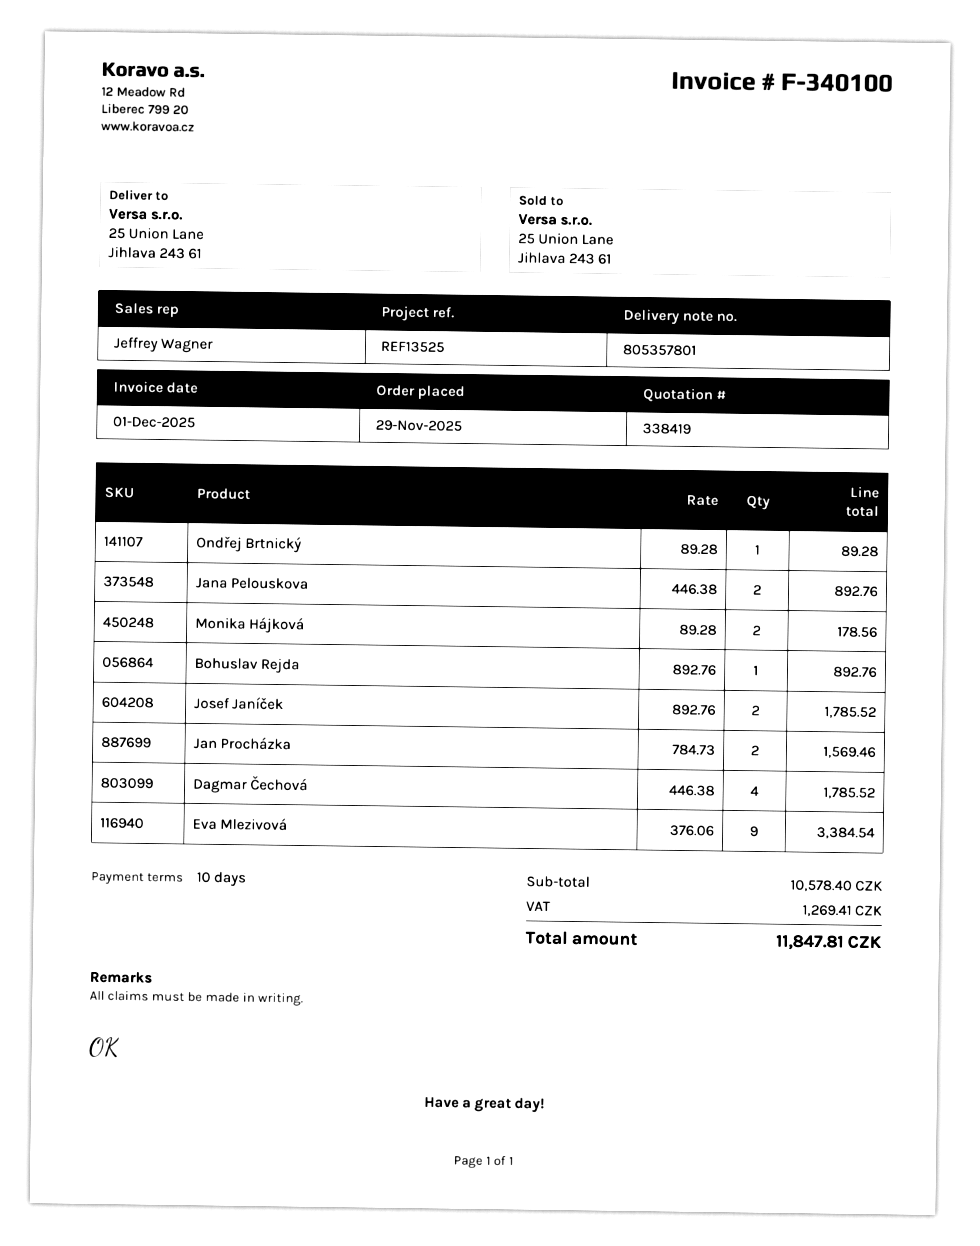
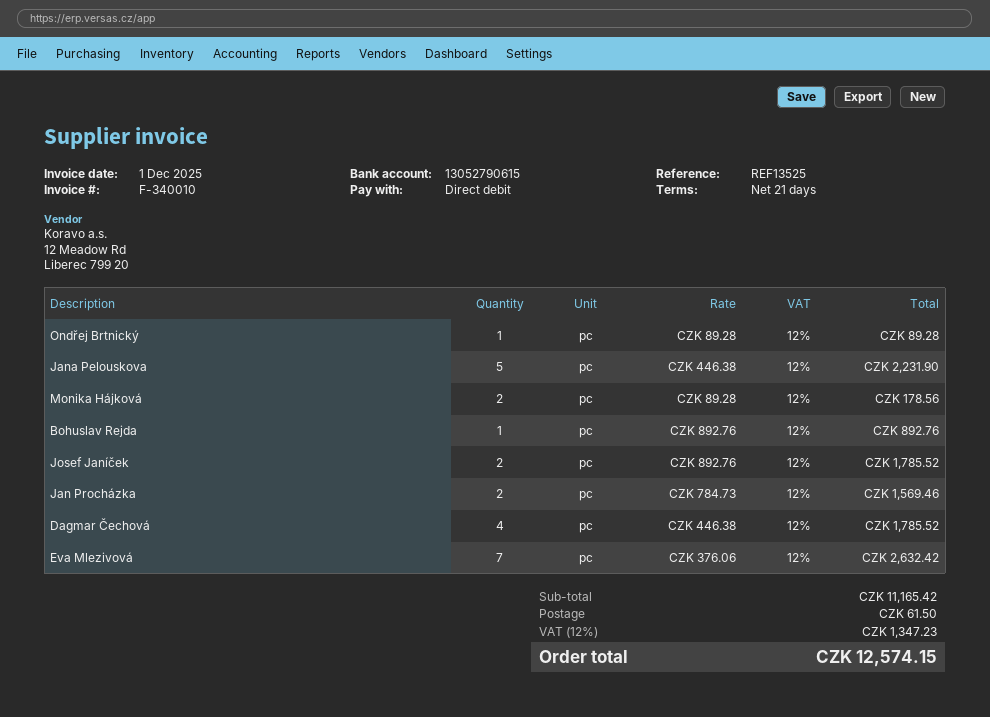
invoice number: F-340100 -> F-340010
payment terms: 10 days -> 21 days
Jana Pelouskova: 2 x 446.38 = 892.76 -> 5 x 446.38 = 2231.90
Eva Mlezivová: 9 x 376.06 = 3384.54 -> 7 x 376.06 = 2632.42
subtotal: 10578.40 -> 11165.42
shipping: none -> 61.50
tax: 1269.41 -> 1347.23
total: 11847.81 -> 12574.15

